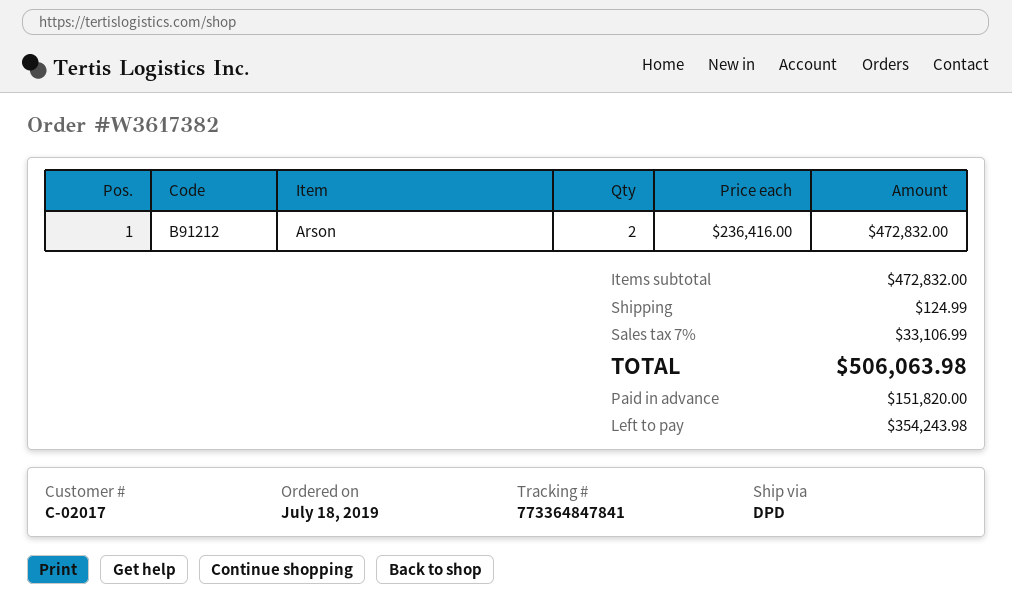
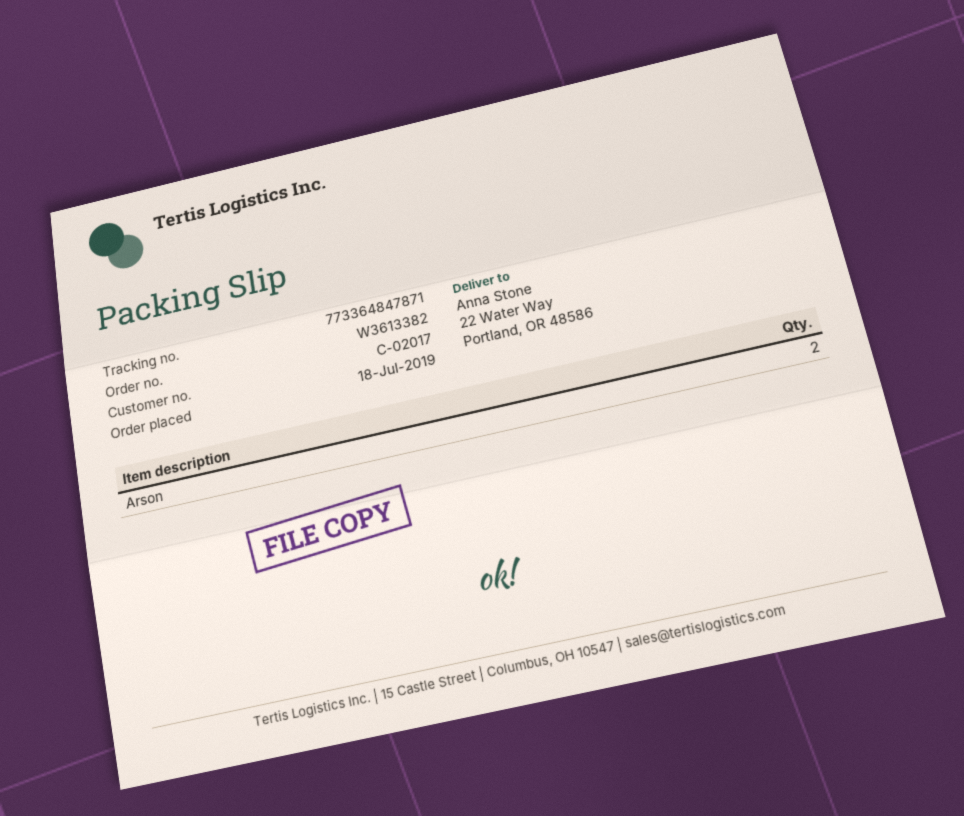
order number: W3617382 -> W3613382
tracking number: 773364847841 -> 773364847871

